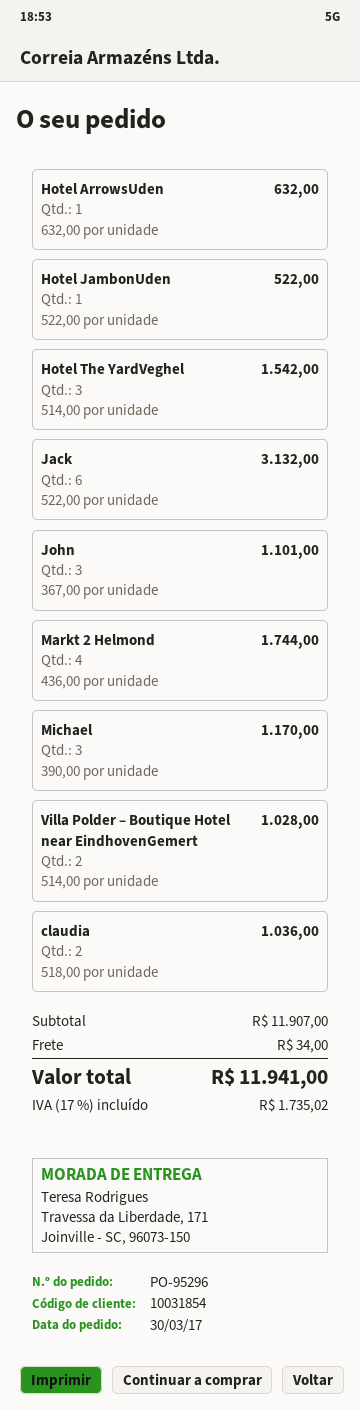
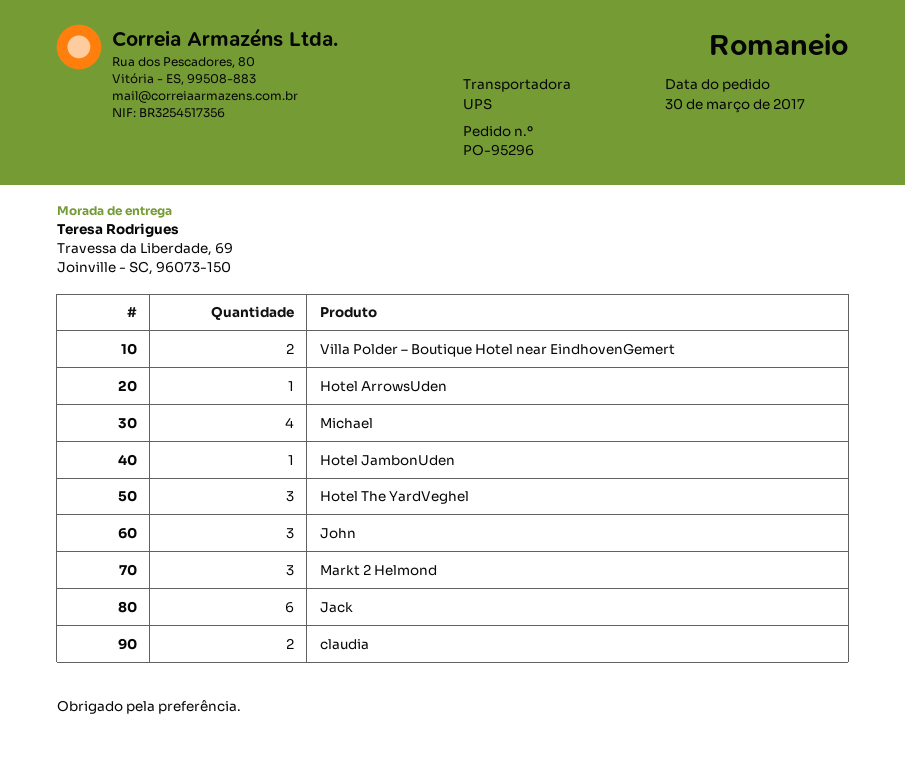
ship to: Travessa da Liberdade, 171, Joinville - SC, 96073-150 -> Travessa da Liberdade, 69, Joinville - SC, 96073-150
Markt 2 Helmond: 4 -> 3
Michael: 3 -> 4

